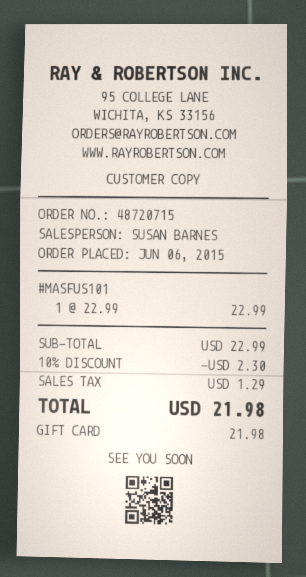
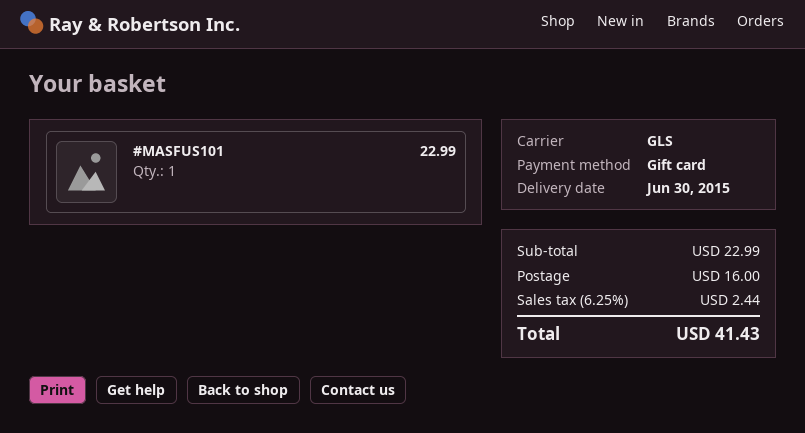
discount: 10% = 2.30 -> none
shipping: none -> 16.00
tax: 1.29 -> 2.44
total: 21.98 -> 41.43

